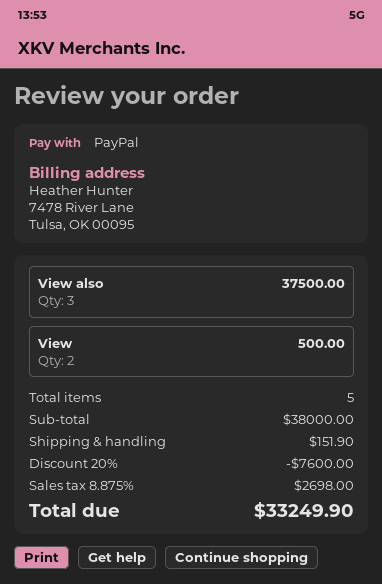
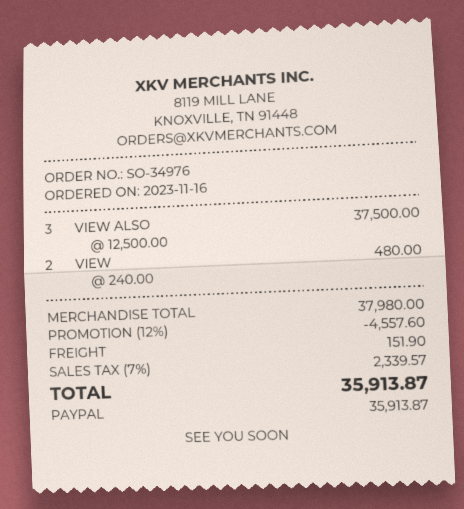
View: 2 for 500.00 -> 2 for 480.00
subtotal: 38000.00 -> 37980.00
discount: 20% = 7600.00 -> 12% = 4557.60
tax: 8.875% = 2698.00 -> 7% = 2339.57
total: 33249.90 -> 35913.87

